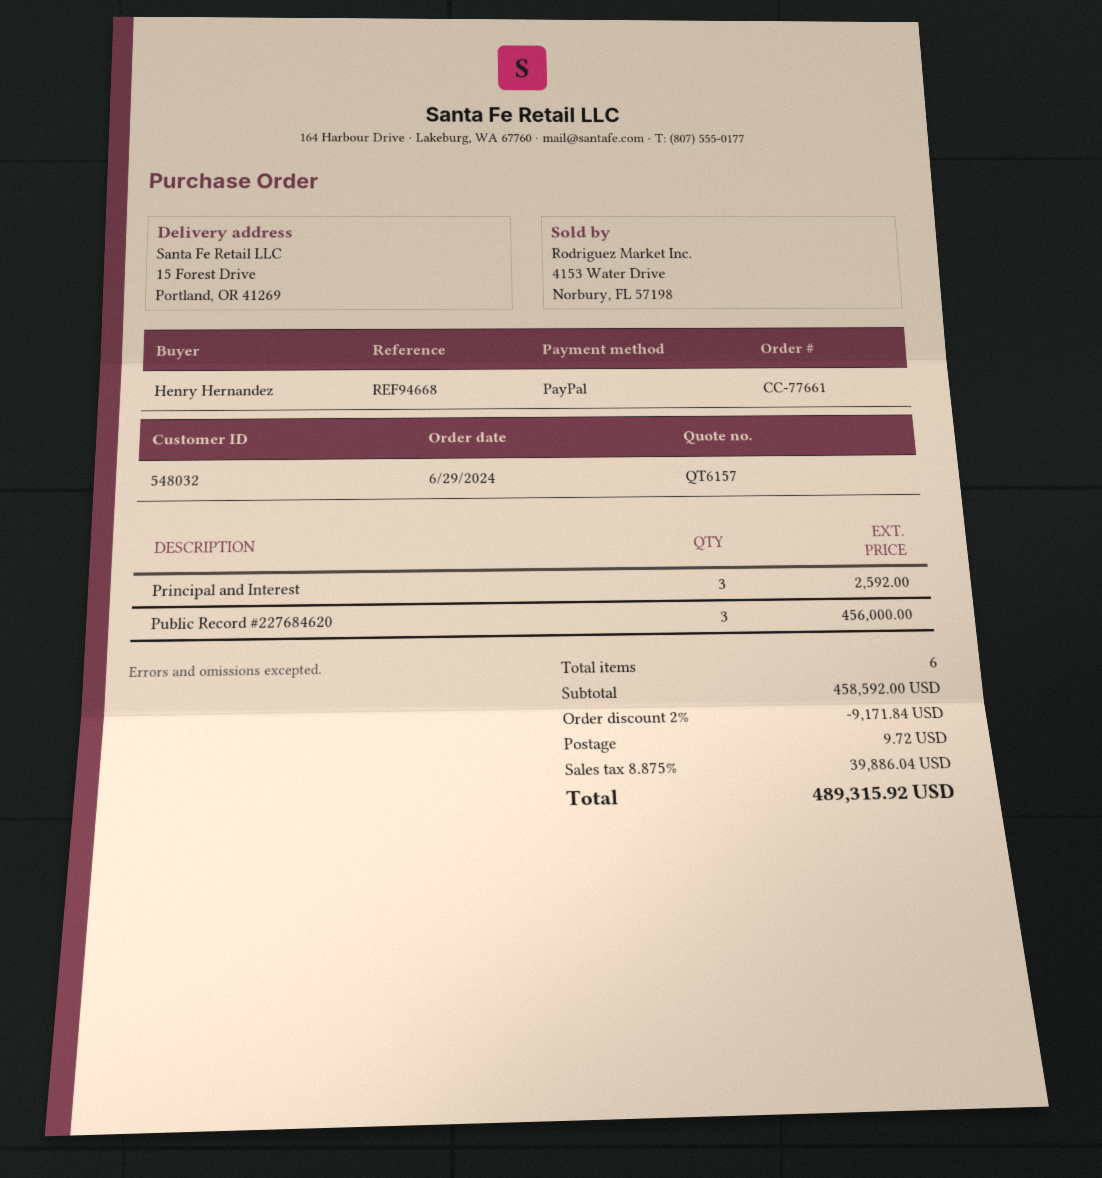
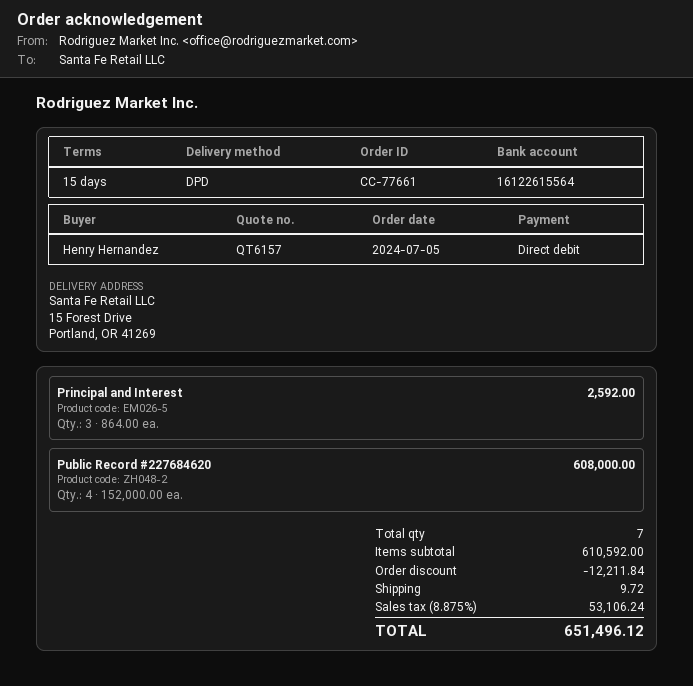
order date: 2024-06-29 -> 2024-07-05
payment method: PayPal -> direct debit
Public Record #227684620: 3 for 456000.00 -> 4 for 608000.00
total quantity: 6 -> 7
subtotal: 458592.00 -> 610592.00
discount: 9171.84 -> 12211.84
tax: 8.875% = 39886.04 -> 8.875% = 53106.24
total: 489315.92 -> 651496.12

